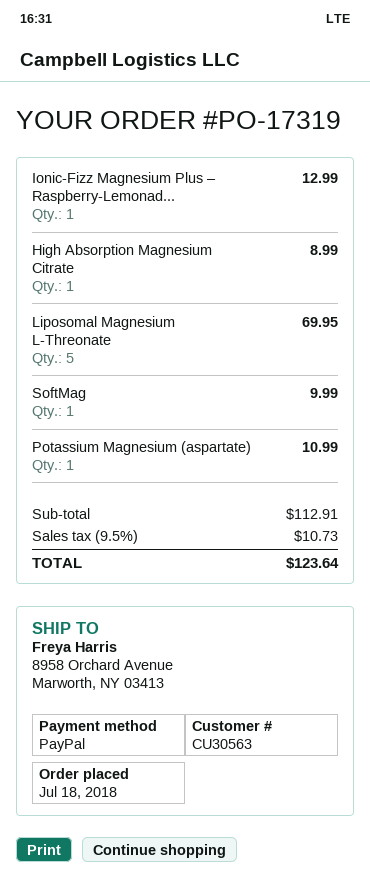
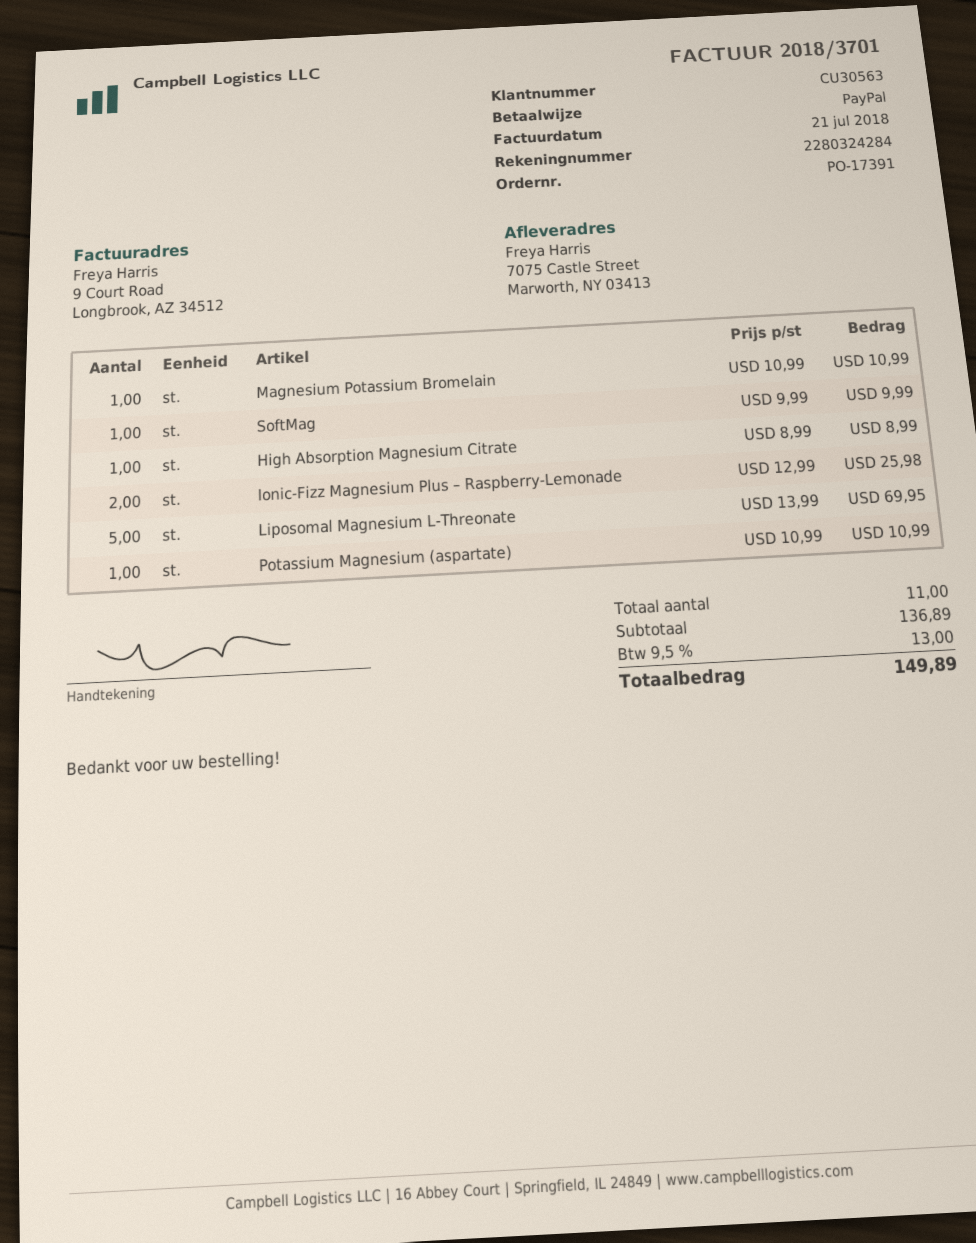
order number: PO-17319 -> PO-17391
ship to: 8958 Orchard Avenue, Marworth, NY 03413 -> 7075 Castle Street, Marworth, NY 03413
Ionic-Fizz Magnesium Plus – Raspberry-Lemonad...: 1 for 12.99 -> 2 for 25.98
Magnesium Potassium Bromelain: none -> 1 for 10.99
subtotal: 112.91 -> 136.89
tax: 9.5% = 10.73 -> 9.5% = 13.00
total: 123.64 -> 149.89

